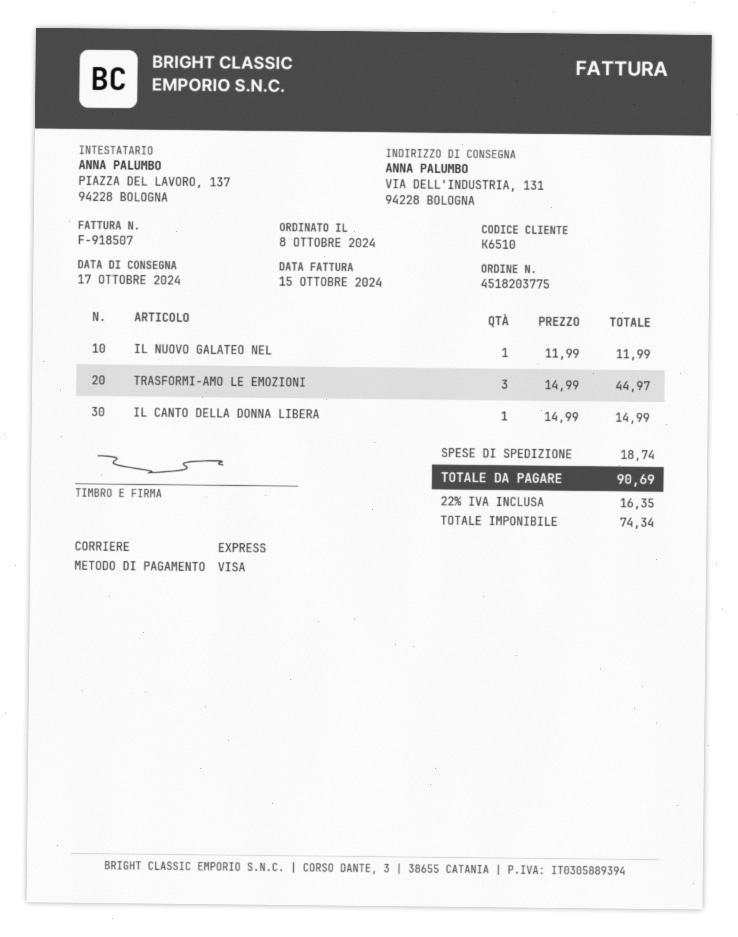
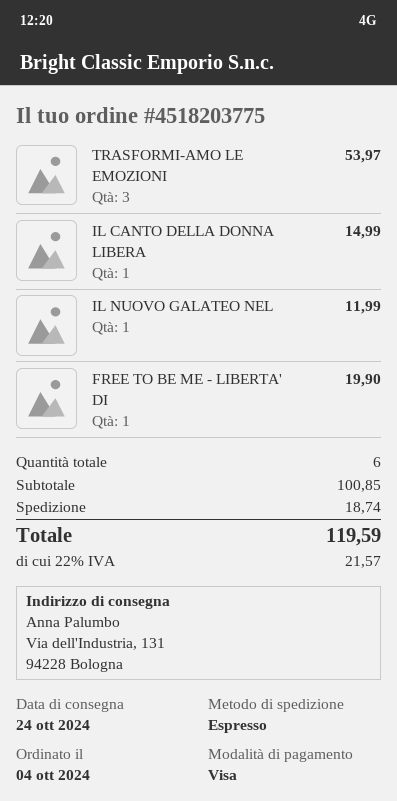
order date: 2024-10-08 -> 2024-10-04
delivery date: 2024-10-17 -> 2024-10-24
TRASFORMI-AMO LE EMOZIONI: 3 for 44.97 -> 3 for 53.97
FREE TO BE ME - LIBERTA' DI: none -> 1 for 19.90
tax: 22% = 16.35 -> 22% = 21.57
total: 90.69 -> 119.59

